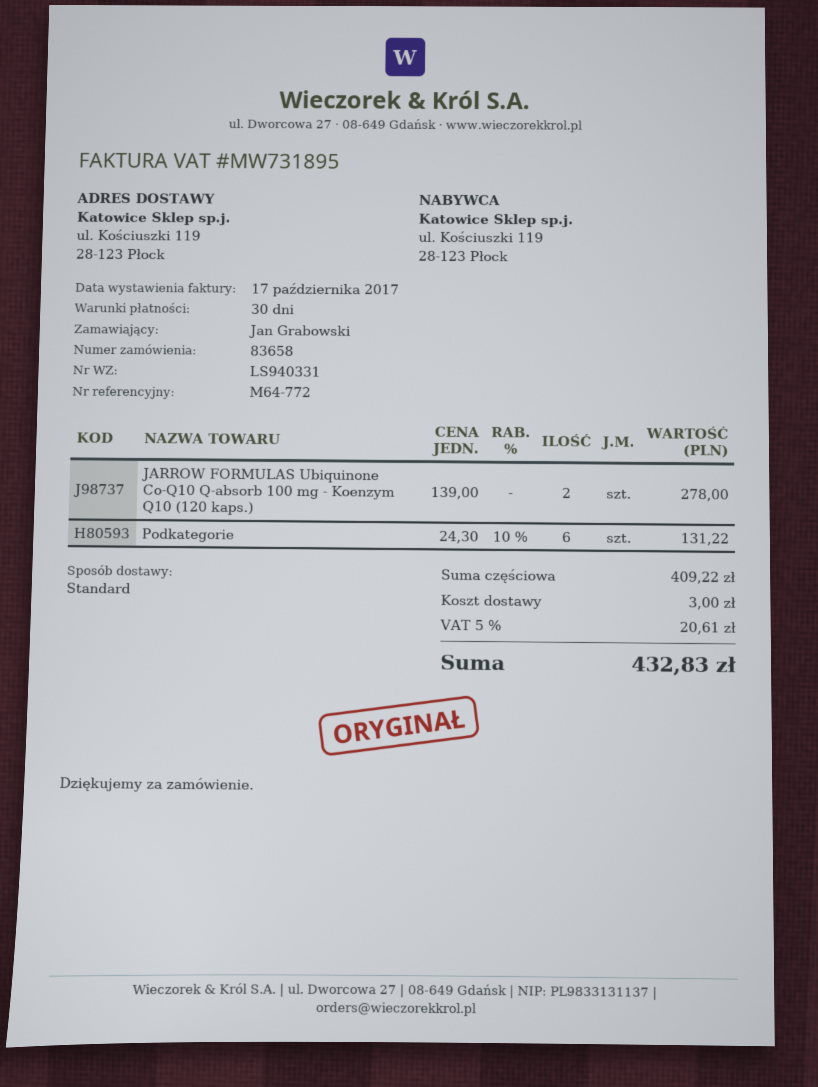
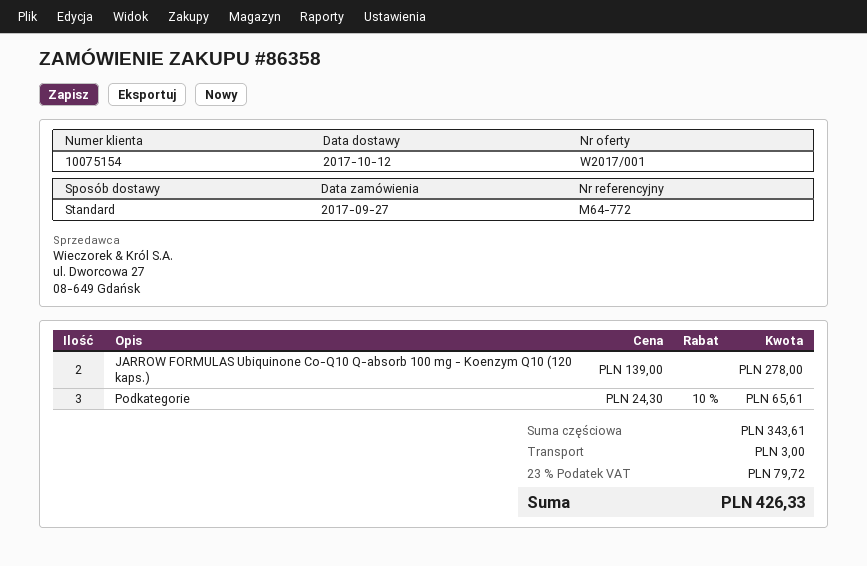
order number: 83658 -> 86358
Podkategorie: 6 x 24.30 - 10% = 131.22 -> 3 x 24.30 - 10% = 65.61
subtotal: 409.22 -> 343.61
tax: 5% = 20.61 -> 23% = 79.72
total: 432.83 -> 426.33

